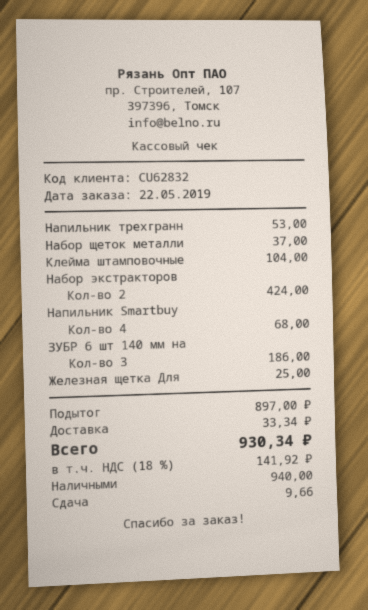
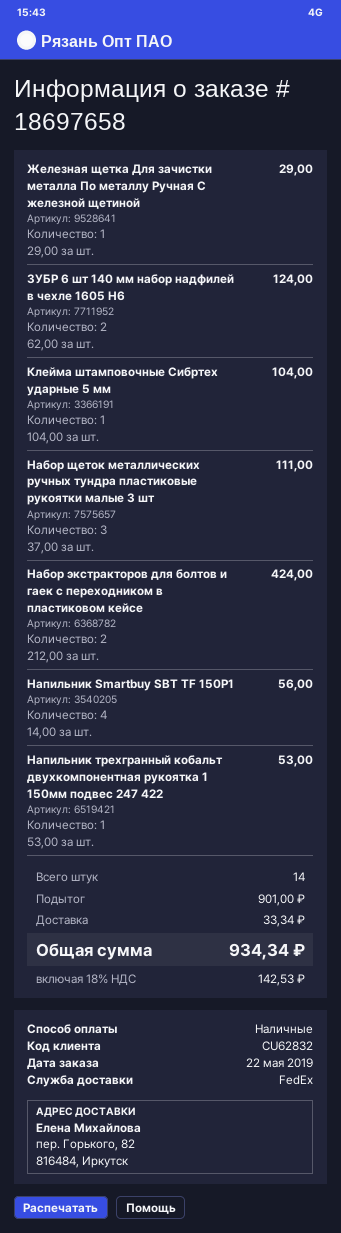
Набор щеток металли: 1 for 37.00 -> 3 for 111.00
Напильник Smartbuy: 4 for 68.00 -> 4 for 56.00
ЗУБР 6 шт 140 мм на: 3 for 186.00 -> 2 for 124.00
Железная щетка Для: 1 for 25.00 -> 1 for 29.00
subtotal: 897.00 -> 901.00
tax: 18% = 141.92 -> 18% = 142.53
total: 930.34 -> 934.34

